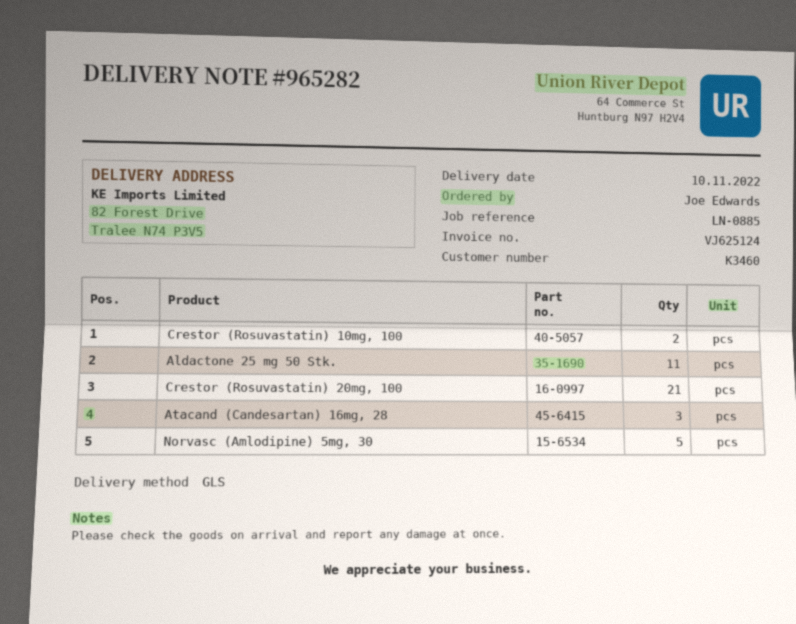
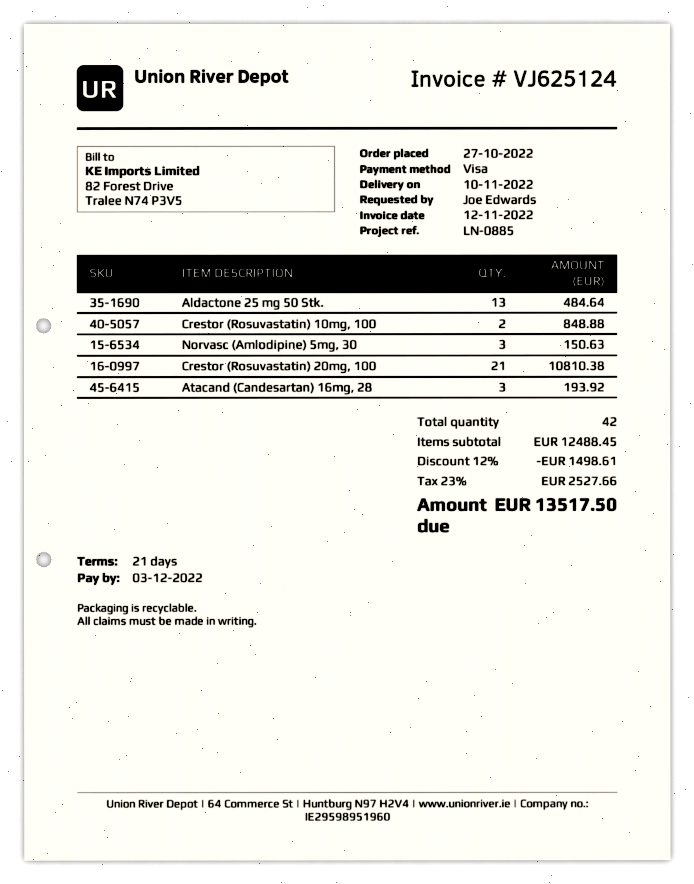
Aldactone 25 mg 50 Stk.: 11 -> 13
Norvasc (Amlodipine) 5mg, 30: 5 -> 3

